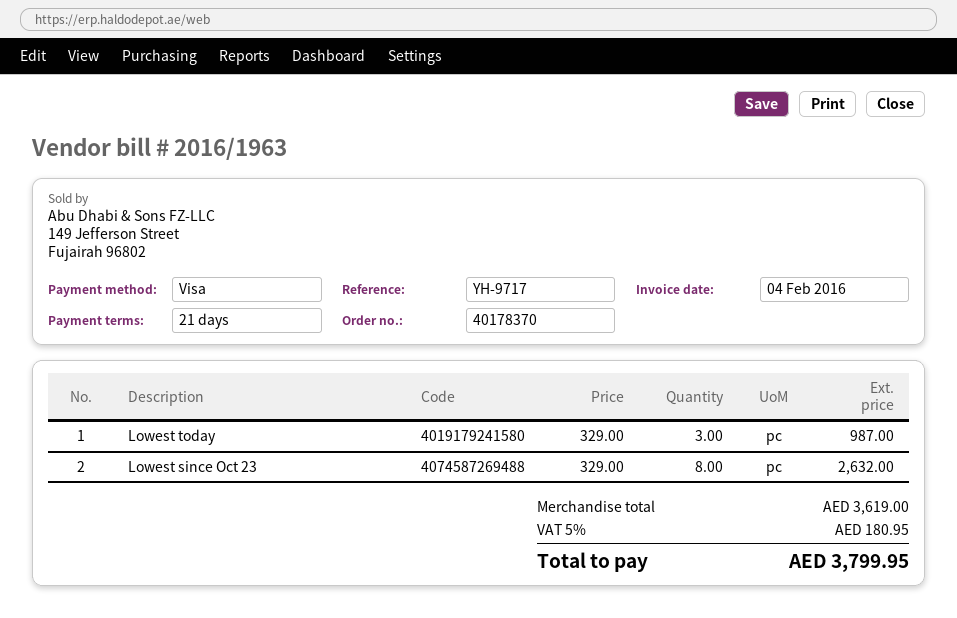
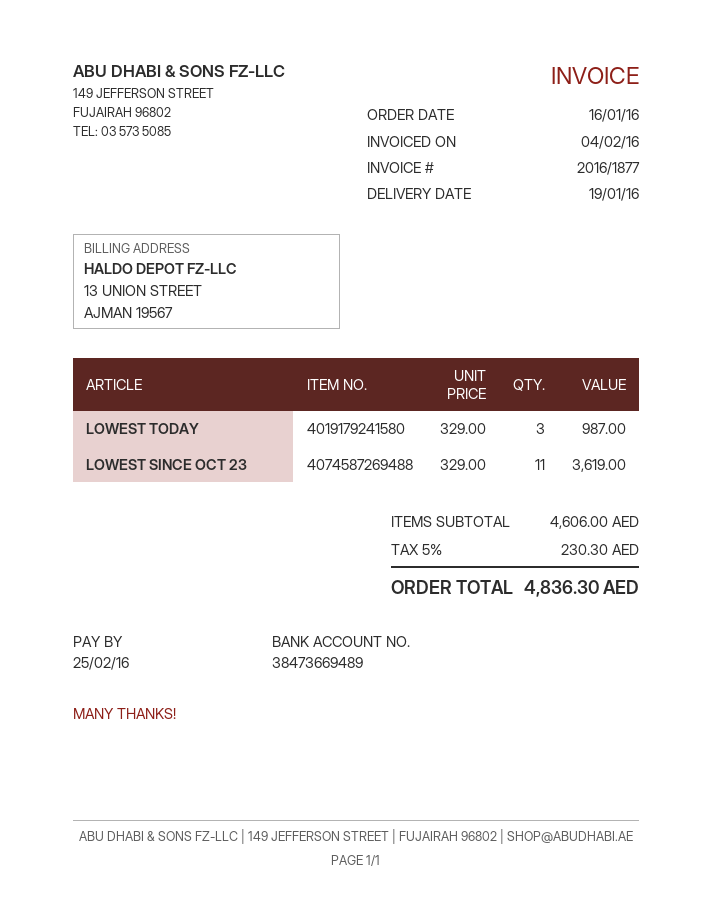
invoice number: 2016/1963 -> 2016/1877
Lowest since Oct 23: 8 x 329.00 = 2632.00 -> 11 x 329.00 = 3619.00
subtotal: 3619.00 -> 4606.00
tax: 5% = 180.95 -> 5% = 230.30
total: 3799.95 -> 4836.30

